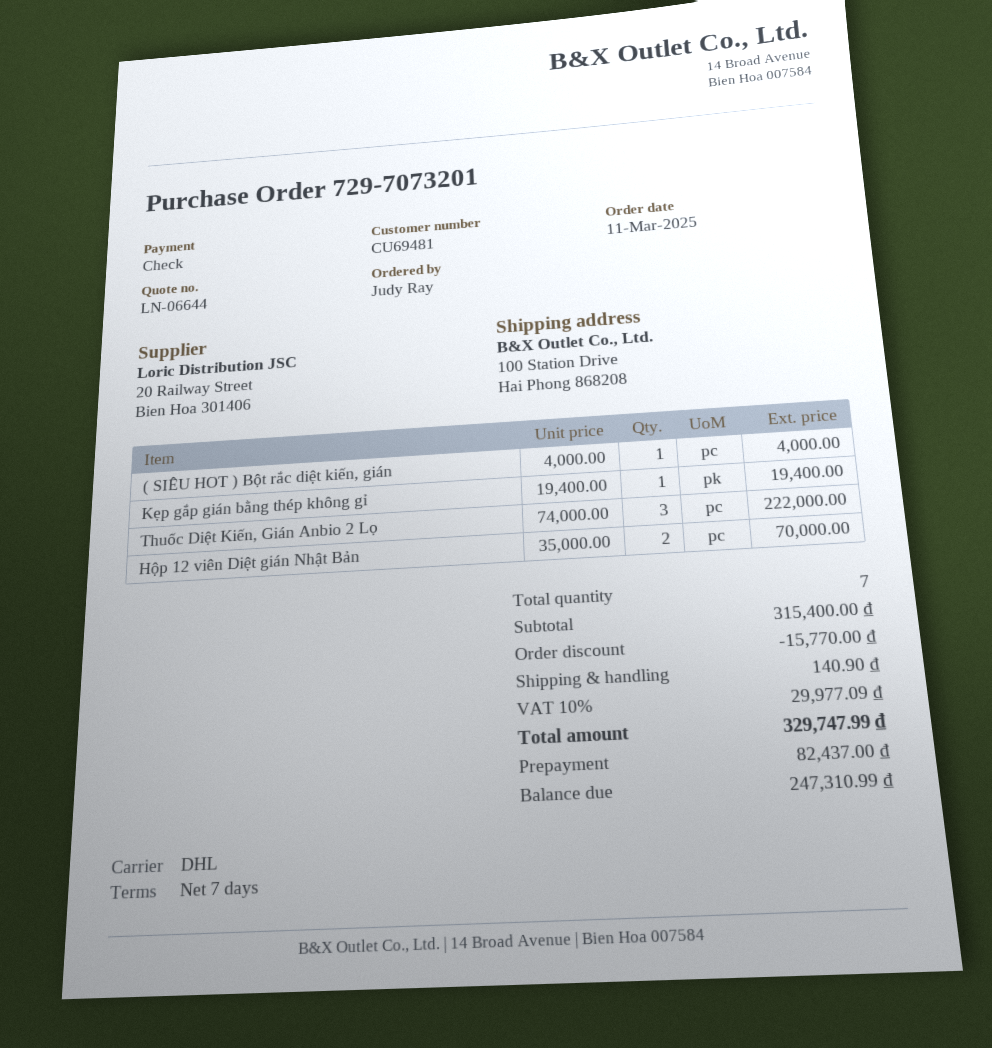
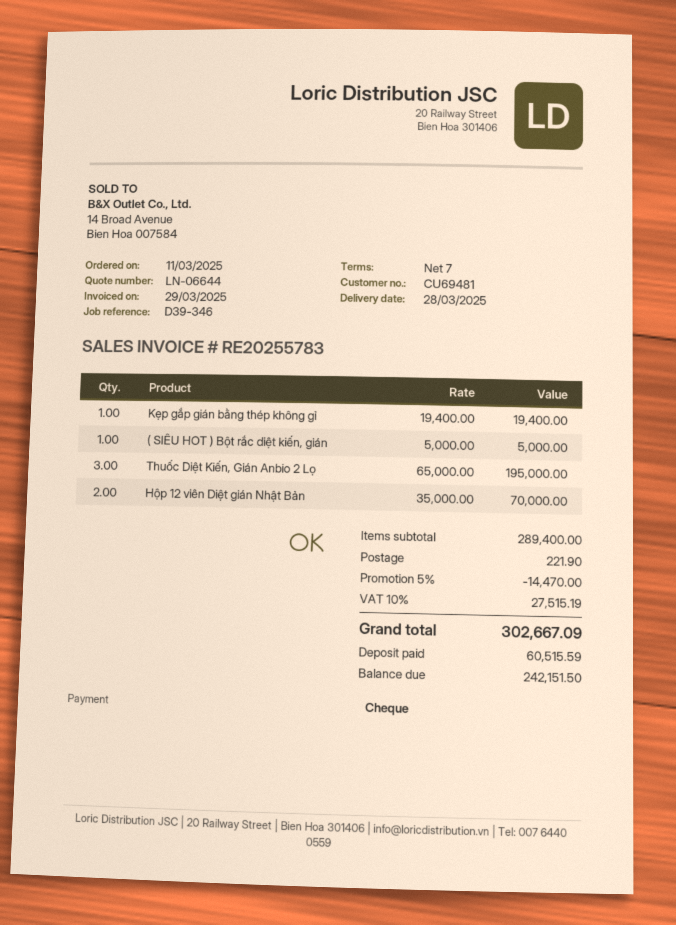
( SIÊU HOT ) Bột rắc diệt kiến, gián: 1 x 4000.00 = 4000.00 -> 1 x 5000.00 = 5000.00
Thuốc Diệt Kiến, Gián Anbio 2 Lọ: 3 x 74000.00 = 222000.00 -> 3 x 65000.00 = 195000.00
subtotal: 315400.00 -> 289400.00
discount: 15770.00 -> 14470.00
shipping: 140.90 -> 221.90
tax: 10% = 29977.09 -> 10% = 27515.19
total: 329747.99 -> 302667.09
deposit: 82437.00 -> 60515.59
balance: 247310.99 -> 242151.50

